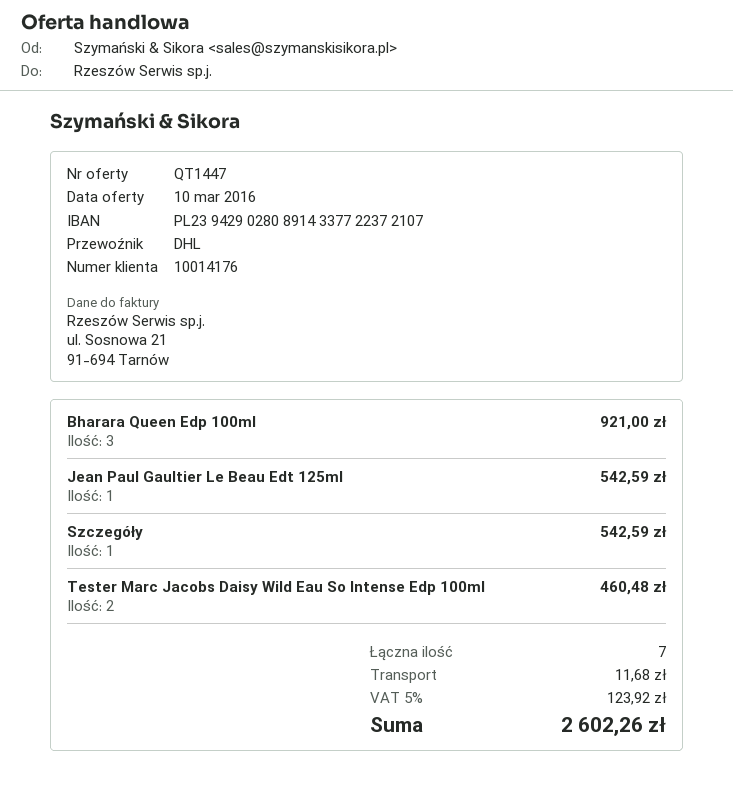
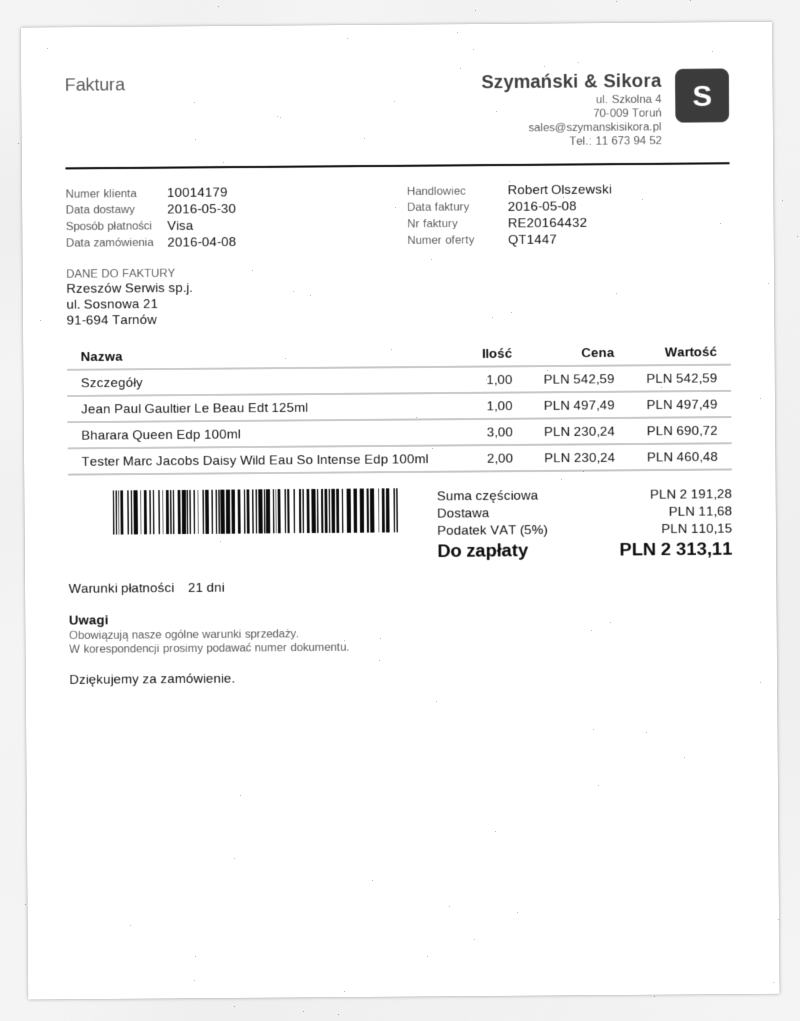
customer number: 10014176 -> 10014179
Bharara Queen Edp 100ml: 3 for 921.00 -> 3 for 690.72
Jean Paul Gaultier Le Beau Edt 125ml: 1 for 542.59 -> 1 for 497.49
tax: 5% = 123.92 -> 5% = 110.15
total: 2602.26 -> 2313.11

